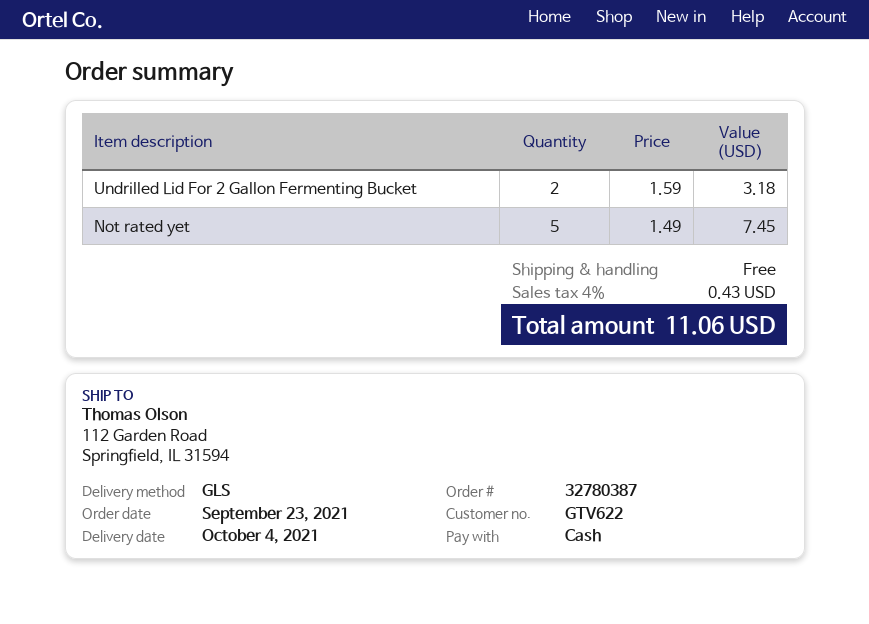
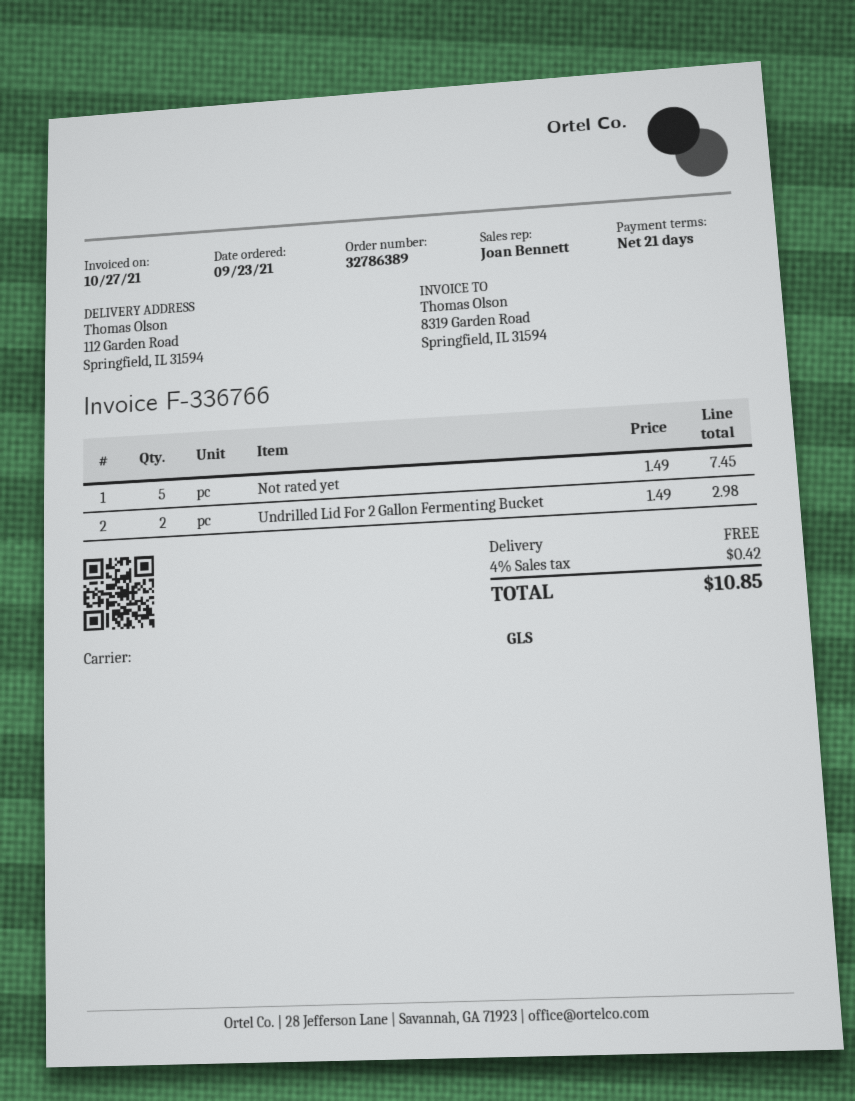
order number: 32780387 -> 32786389
Undrilled Lid For 2 Gallon Fermenting Bucket: 2 x 1.59 = 3.18 -> 2 x 1.49 = 2.98
tax: 4% = 0.43 -> 4% = 0.42
total: 11.06 -> 10.85

